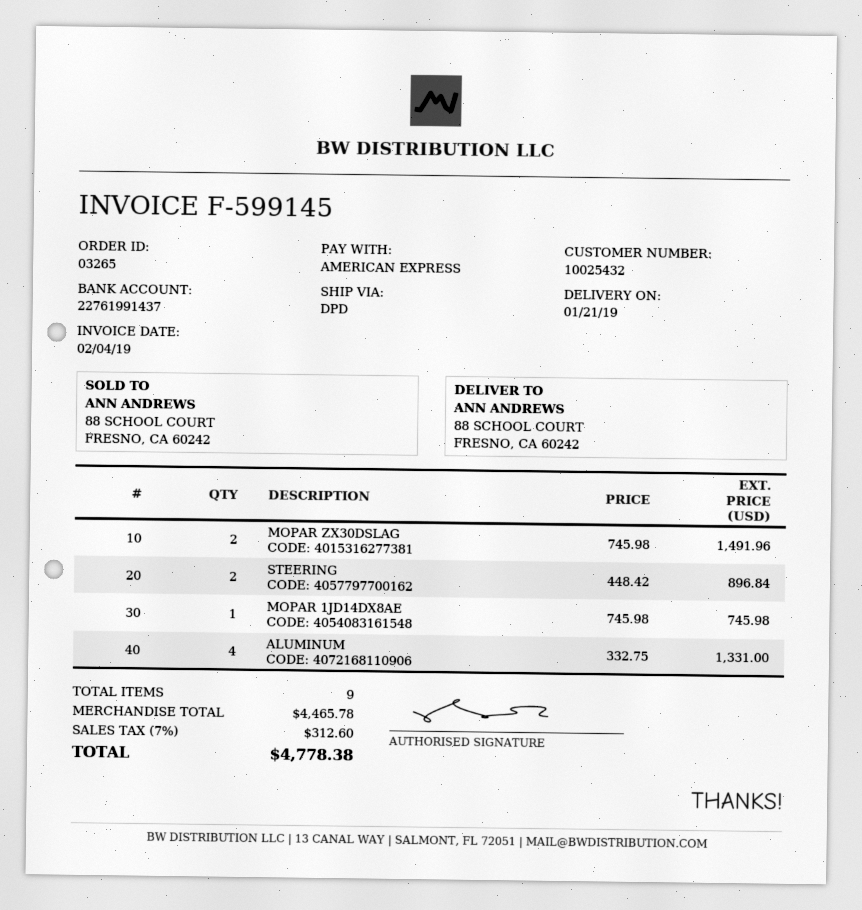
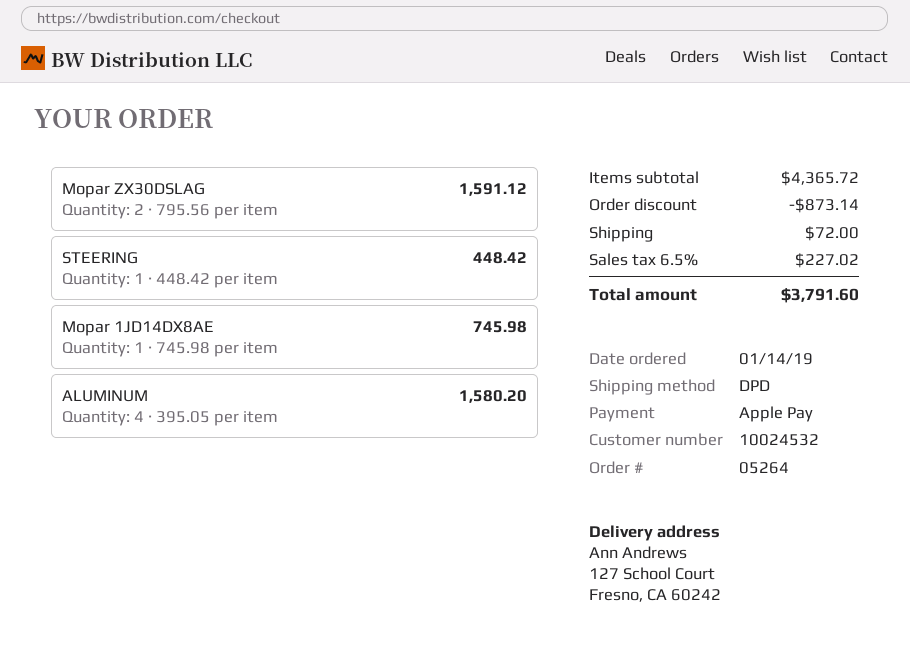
order number: 03265 -> 05264
customer number: 10025432 -> 10024532
payment method: American Express -> Apple Pay
ship to: 88 SCHOOL COURT, FRESNO, CA 60242 -> 127 School Court, Fresno, CA 60242
MOPAR ZX30DSLAG: 2 x 745.98 = 1491.96 -> 2 x 795.56 = 1591.12
STEERING: 2 x 448.42 = 896.84 -> 1 x 448.42 = 448.42
ALUMINUM: 4 x 332.75 = 1331.00 -> 4 x 395.05 = 1580.20
subtotal: 4465.78 -> 4365.72
discount: none -> 873.14
shipping: none -> 72.00
tax: 7% = 312.60 -> 6.5% = 227.02
total: 4778.38 -> 3791.60

